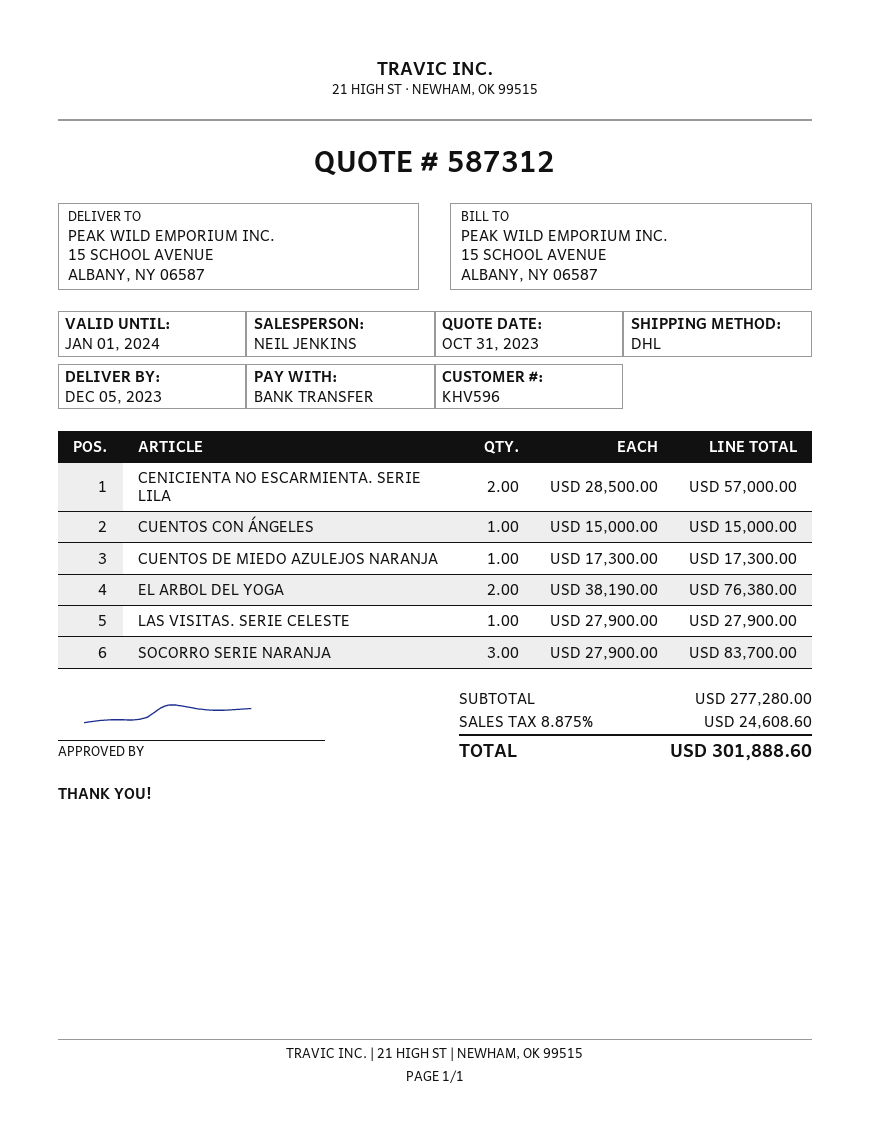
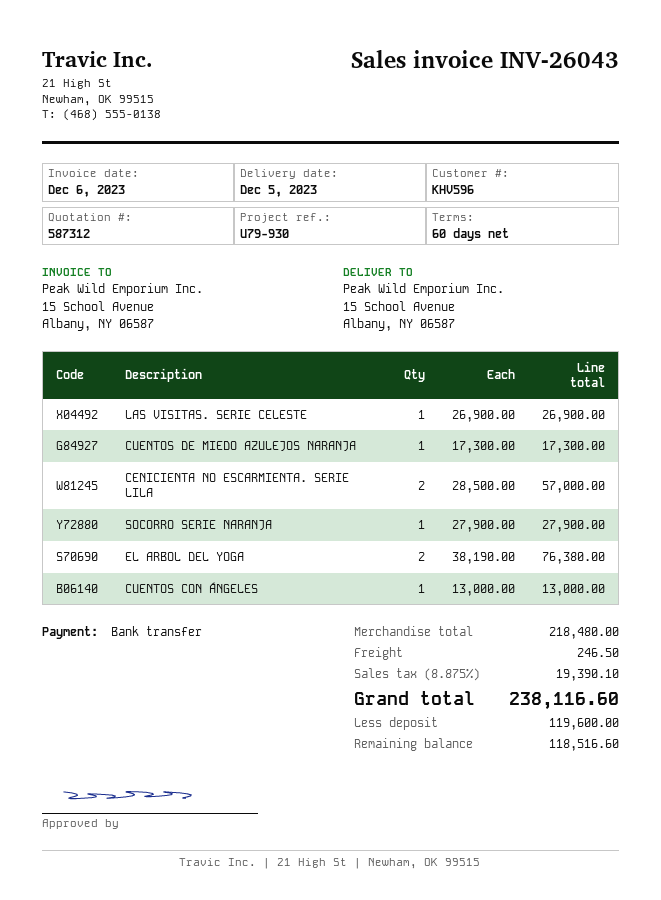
CUENTOS CON ÁNGELES: 1 x 15000.00 = 15000.00 -> 1 x 13000.00 = 13000.00
LAS VISITAS. SERIE CELESTE: 1 x 27900.00 = 27900.00 -> 1 x 26900.00 = 26900.00
SOCORRO SERIE NARANJA: 3 x 27900.00 = 83700.00 -> 1 x 27900.00 = 27900.00
subtotal: 277280.00 -> 218480.00
shipping: none -> 246.50
tax: 8.875% = 24608.60 -> 8.875% = 19390.10
total: 301888.60 -> 238116.60

